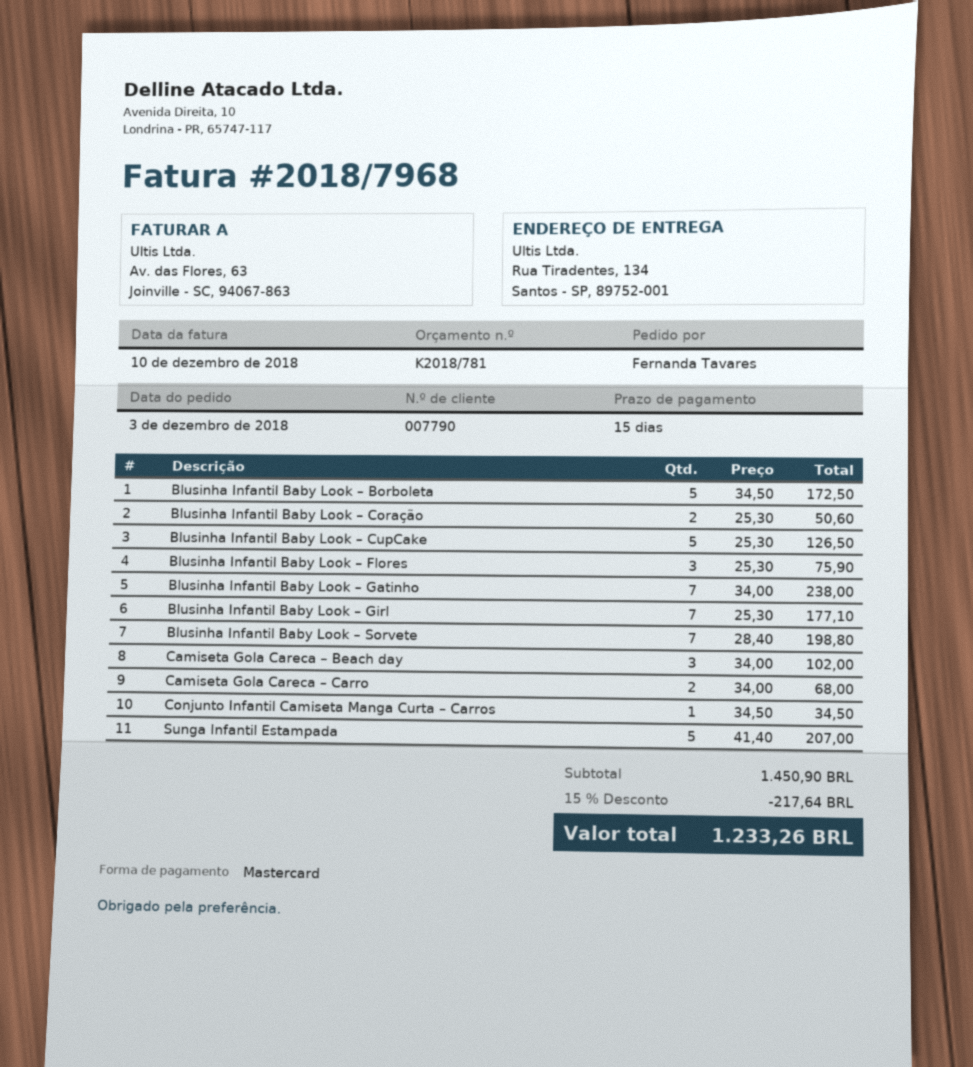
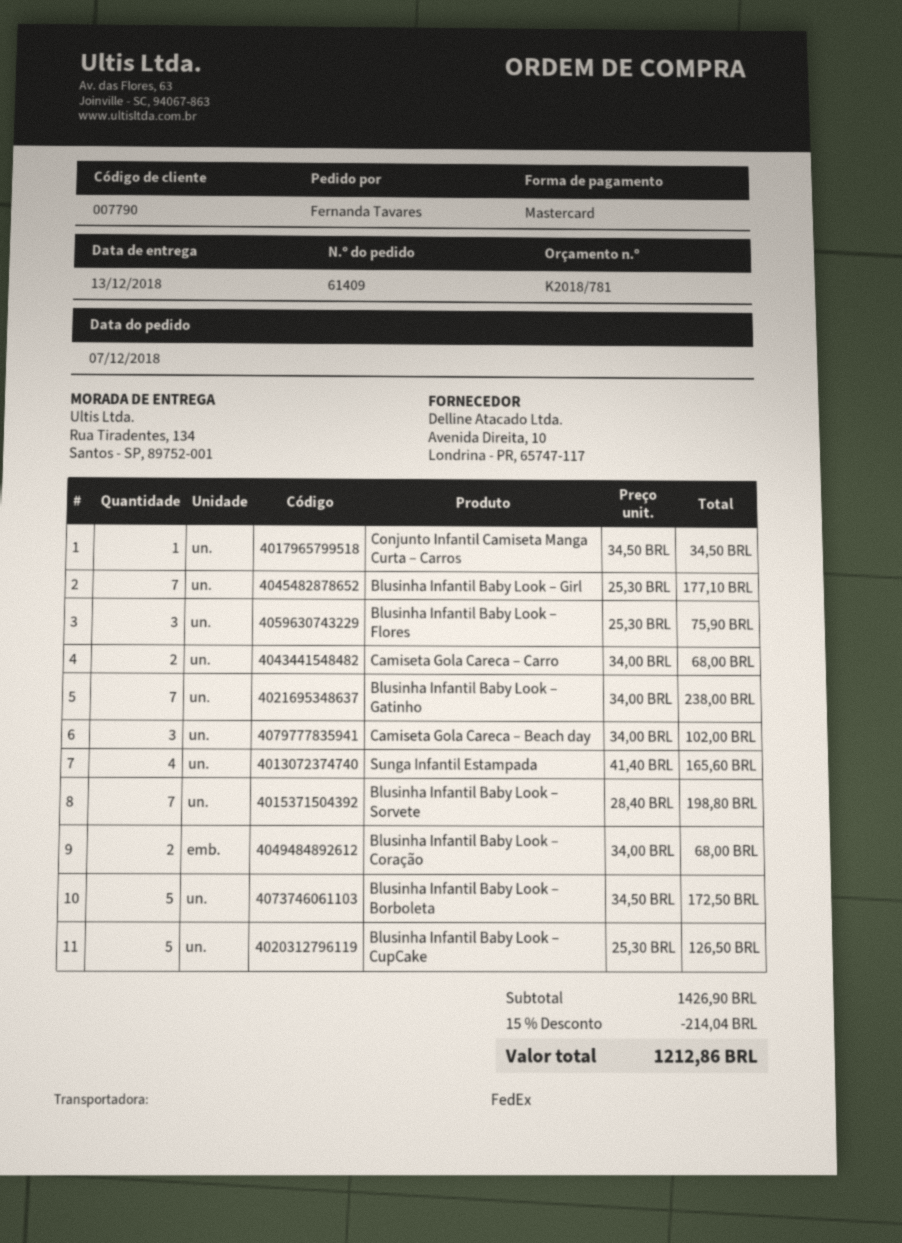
order date: 2018-12-03 -> 2018-12-07
Blusinha Infantil Baby Look – Coração: 2 x 25.30 = 50.60 -> 2 x 34.00 = 68.00
Sunga Infantil Estampada: 5 x 41.40 = 207.00 -> 4 x 41.40 = 165.60
subtotal: 1450.90 -> 1426.90
discount: 15% = 217.64 -> 15% = 214.04
total: 1233.26 -> 1212.86

